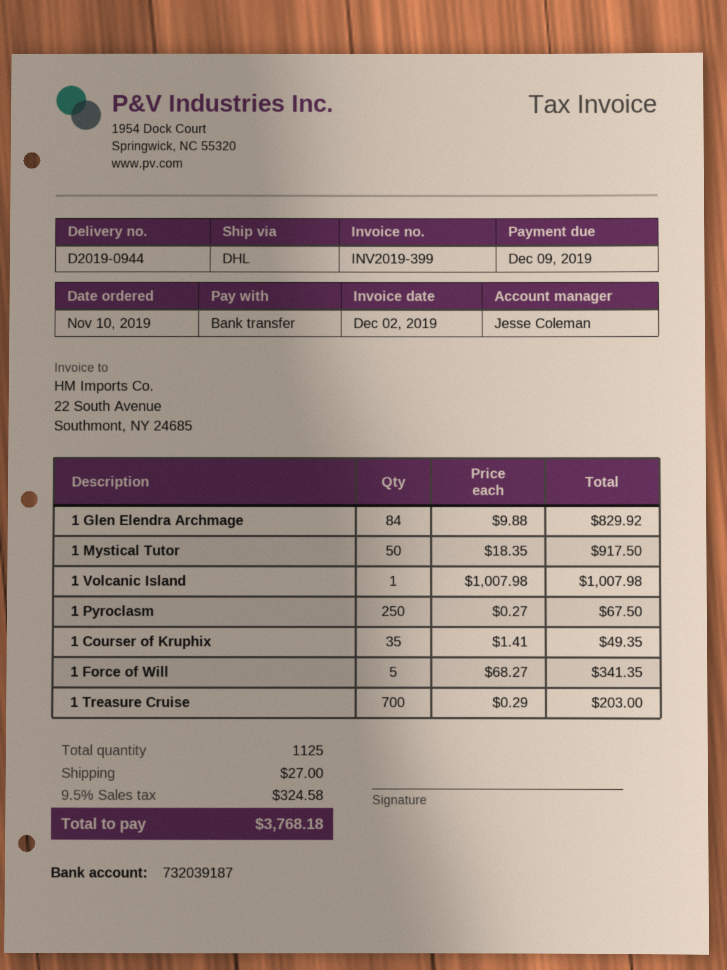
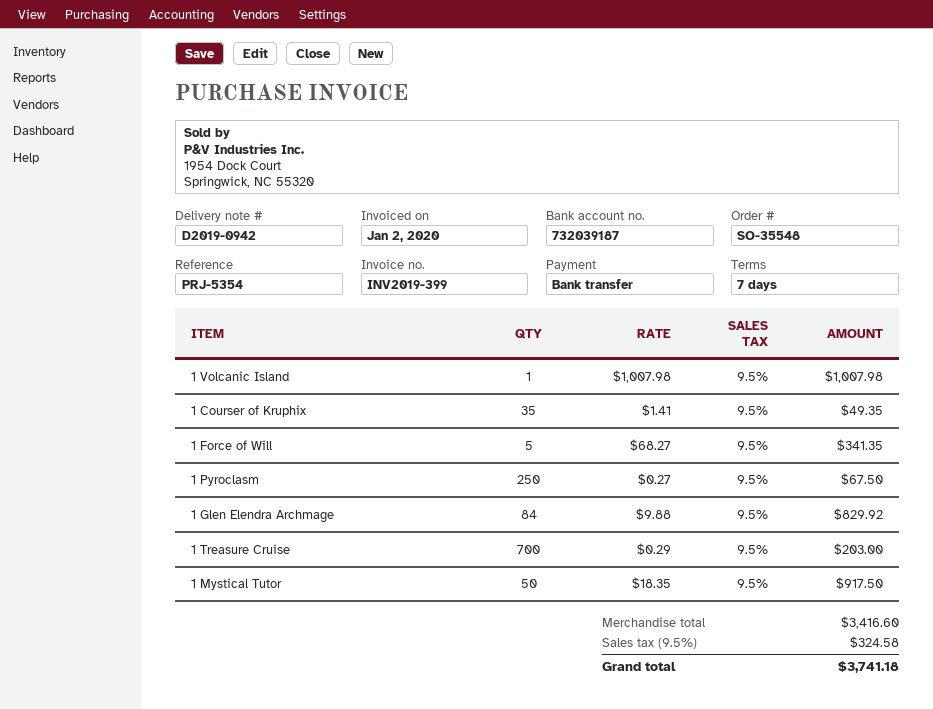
delivery note number: D2019-0944 -> D2019-0942
invoice date: 2019-12-02 -> 2020-01-02
shipping: 27.00 -> none
total: 3768.18 -> 3741.18

